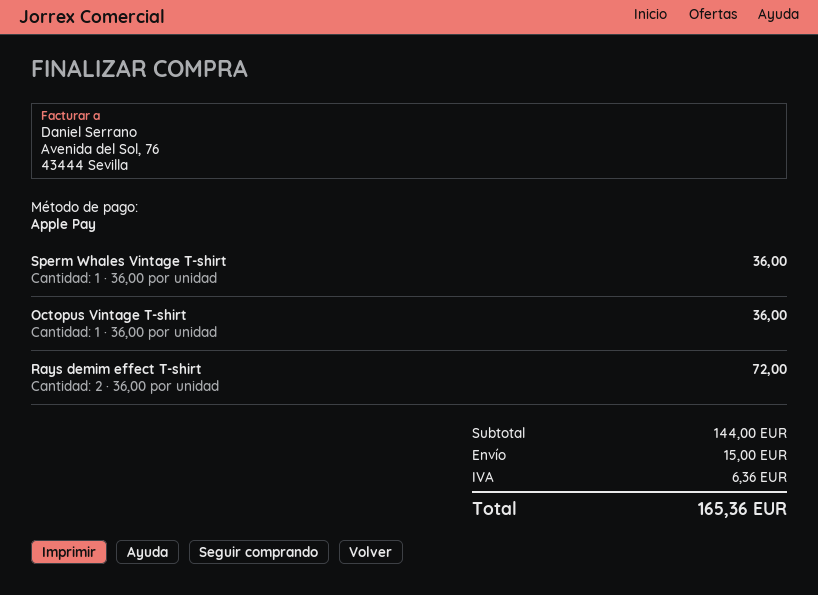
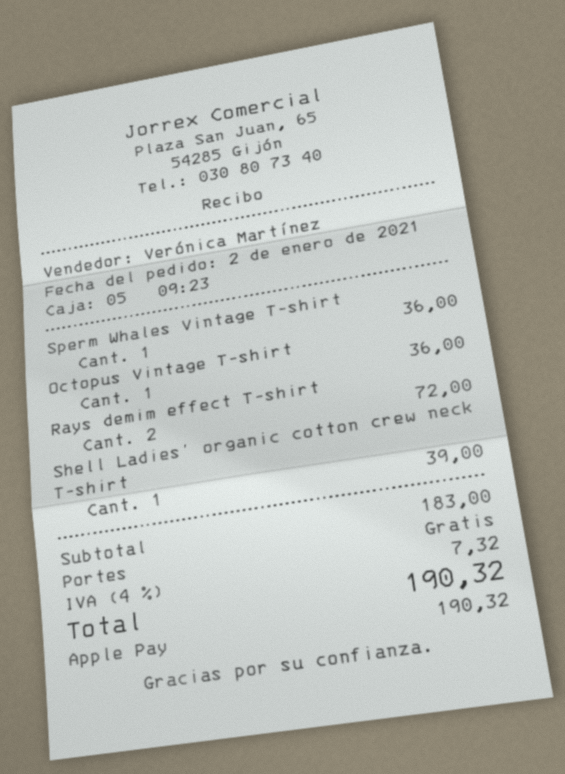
Shell Ladies’ organic cotton crew neck T-shirt: none -> 1 for 39.00
subtotal: 144.00 -> 183.00
shipping: 15.00 -> 0.00
tax: 6.36 -> 7.32
total: 165.36 -> 190.32

